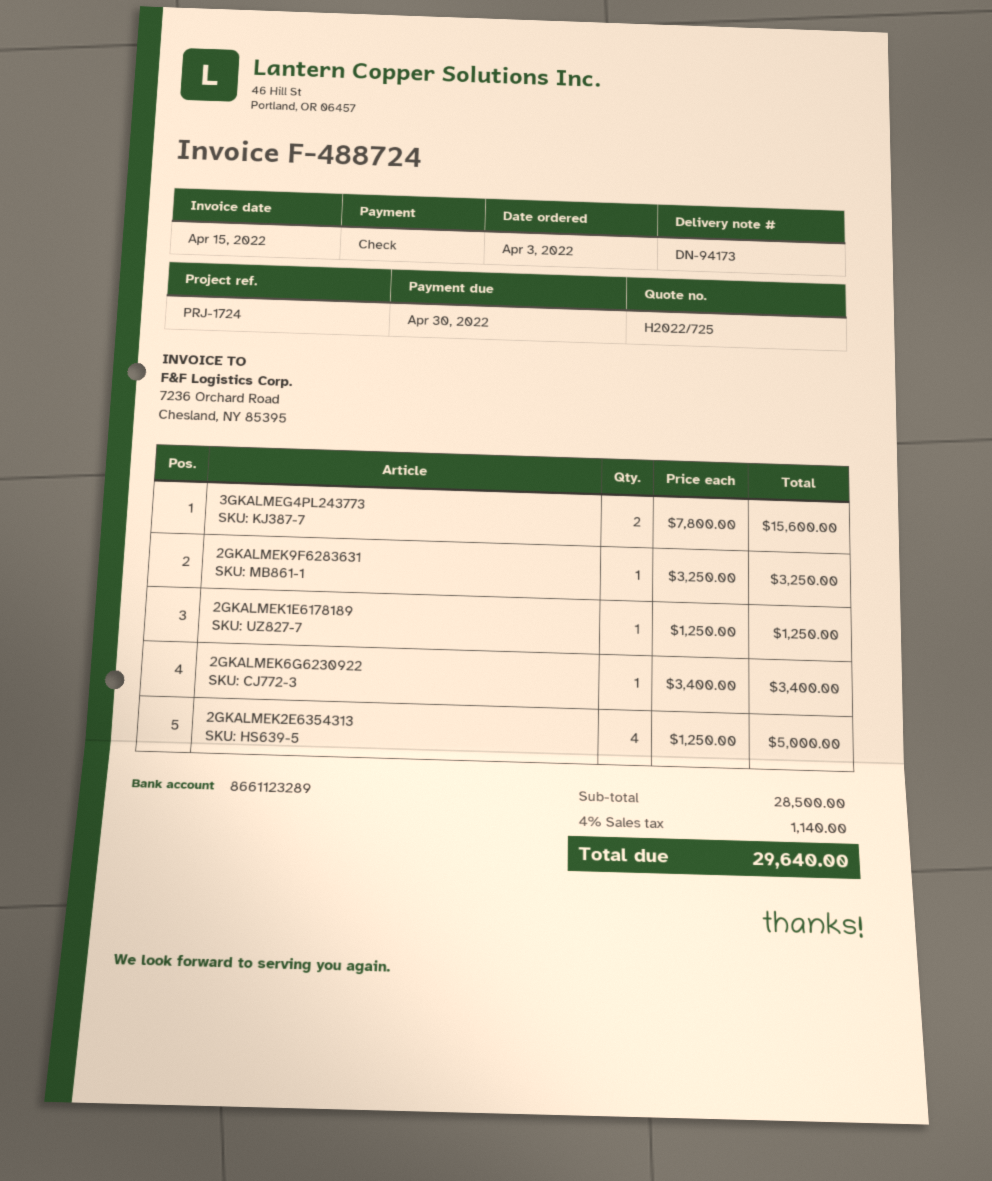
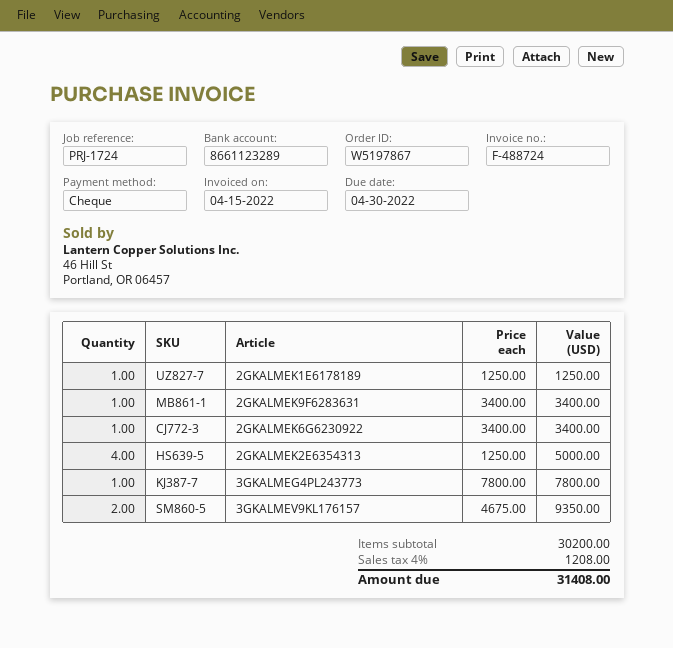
3GKALMEG4PL243773: 2 x 7800.00 = 15600.00 -> 1 x 7800.00 = 7800.00
2GKALMEK9F6283631: 1 x 3250.00 = 3250.00 -> 1 x 3400.00 = 3400.00
3GKALMEV9KL176157: none -> 2 x 4675.00 = 9350.00
subtotal: 28500.00 -> 30200.00
tax: 4% = 1140.00 -> 4% = 1208.00
total: 29640.00 -> 31408.00

